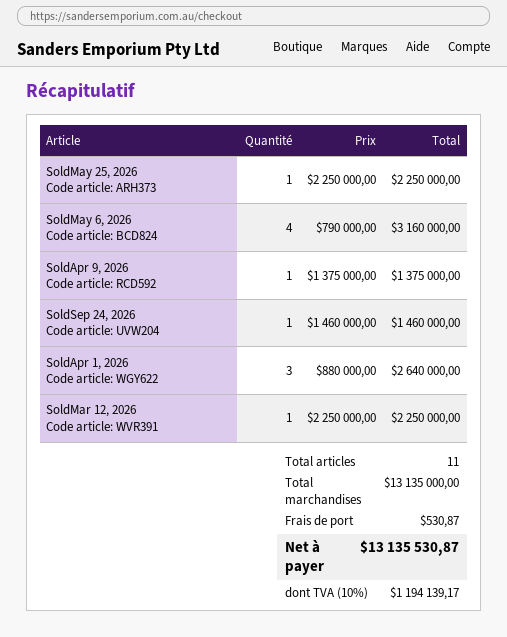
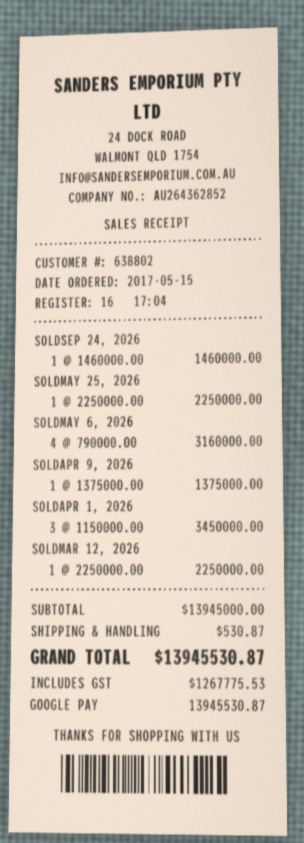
SoldApr 1, 2026: 3 x 880000.00 = 2640000.00 -> 3 x 1150000.00 = 3450000.00
subtotal: 13135000.00 -> 13945000.00
tax: 1194139.17 -> 1267775.53
total: 13135530.87 -> 13945530.87

